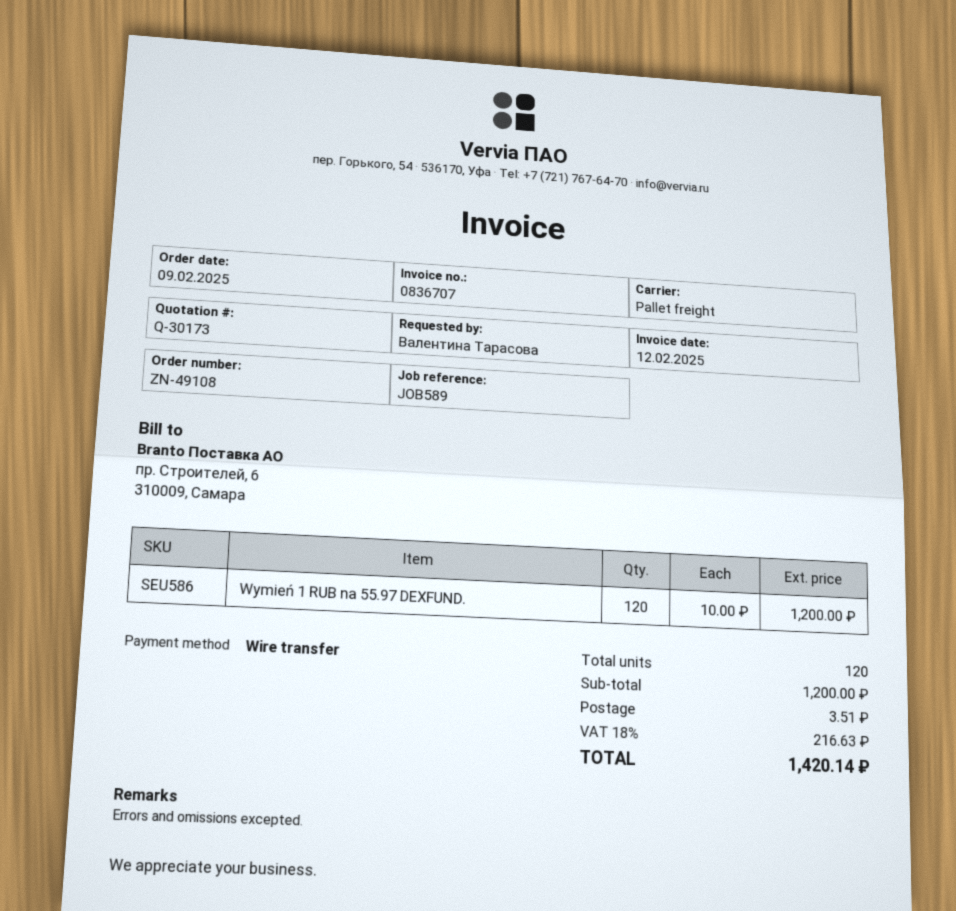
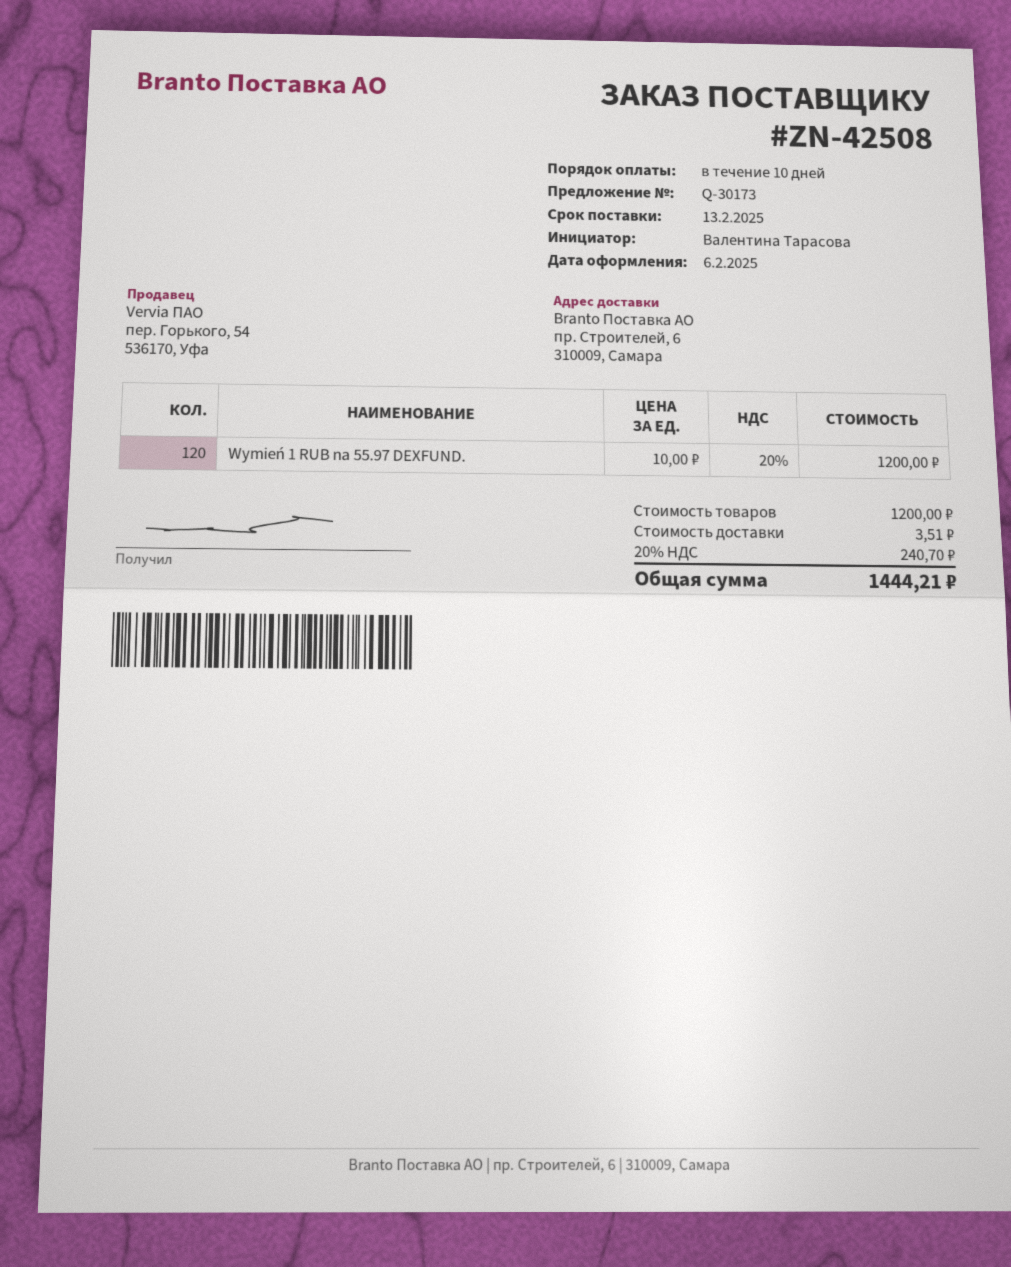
order number: ZN-49108 -> ZN-42508
order date: 2025-02-09 -> 2025-02-06
tax: 18% = 216.63 -> 20% = 240.70
total: 1420.14 -> 1444.21

